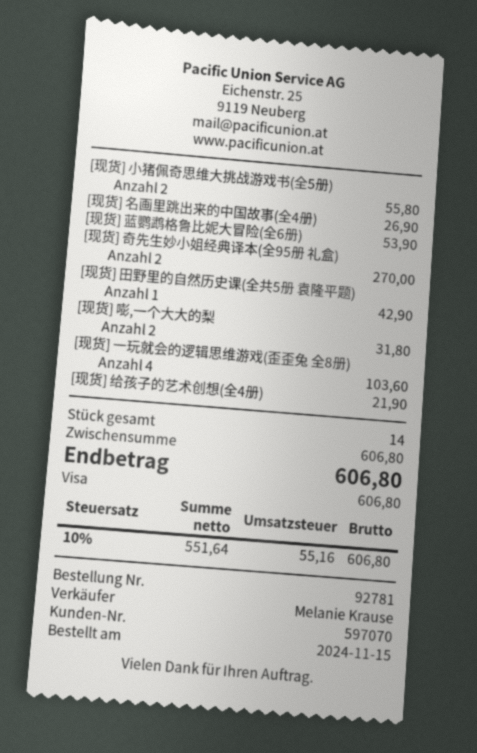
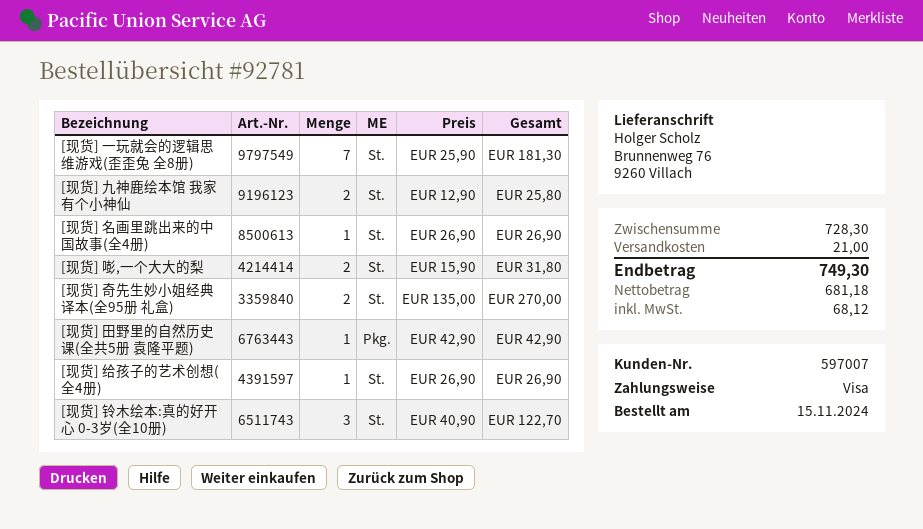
customer number: 597070 -> 597007
[现货] 小猪佩奇思维大挑战游戏书(全5册): 2 for 55.80 -> none
[现货] 蓝鹦鹉格鲁比妮大冒险(全6册): 1 for 53.90 -> none
[现货] 一玩就会的逻辑思维游戏(歪歪兔 全8册): 4 for 103.60 -> 7 for 181.30
[现货] 给孩子的艺术创想(全4册): 1 for 21.90 -> 1 for 26.90
[现货] 九神鹿绘本馆 我家有个小神仙: none -> 2 for 25.80
[现货] 铃木绘本:真的好开心 0-3岁(全10册): none -> 3 for 122.70
subtotal: 606.80 -> 728.30
shipping: none -> 21.00
net: 551.64 -> 681.18
tax: 55.16 -> 68.12
total: 606.80 -> 749.30

